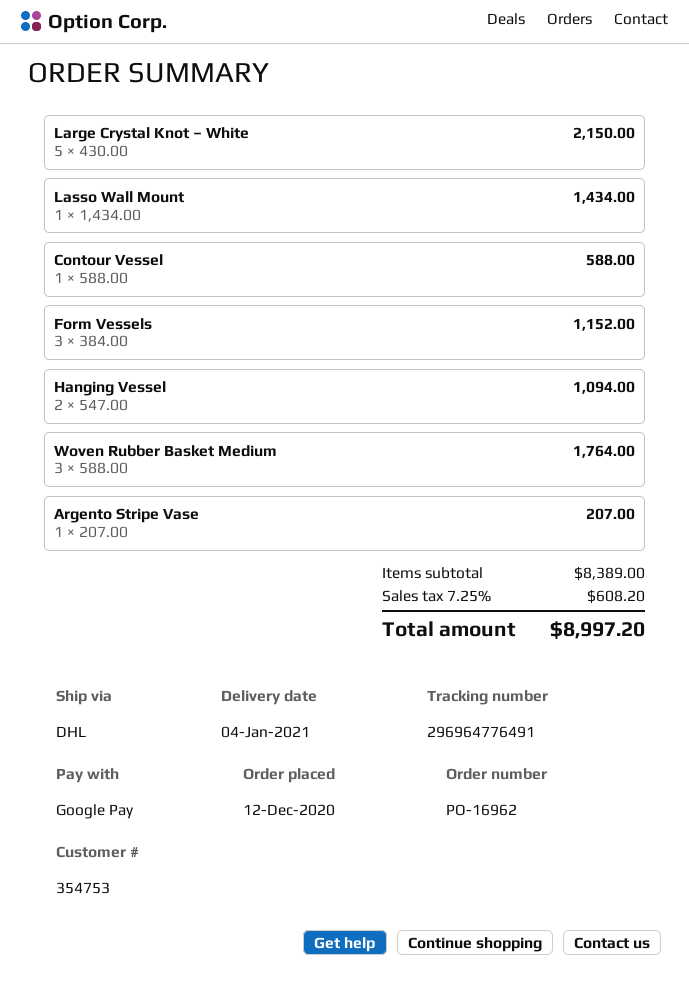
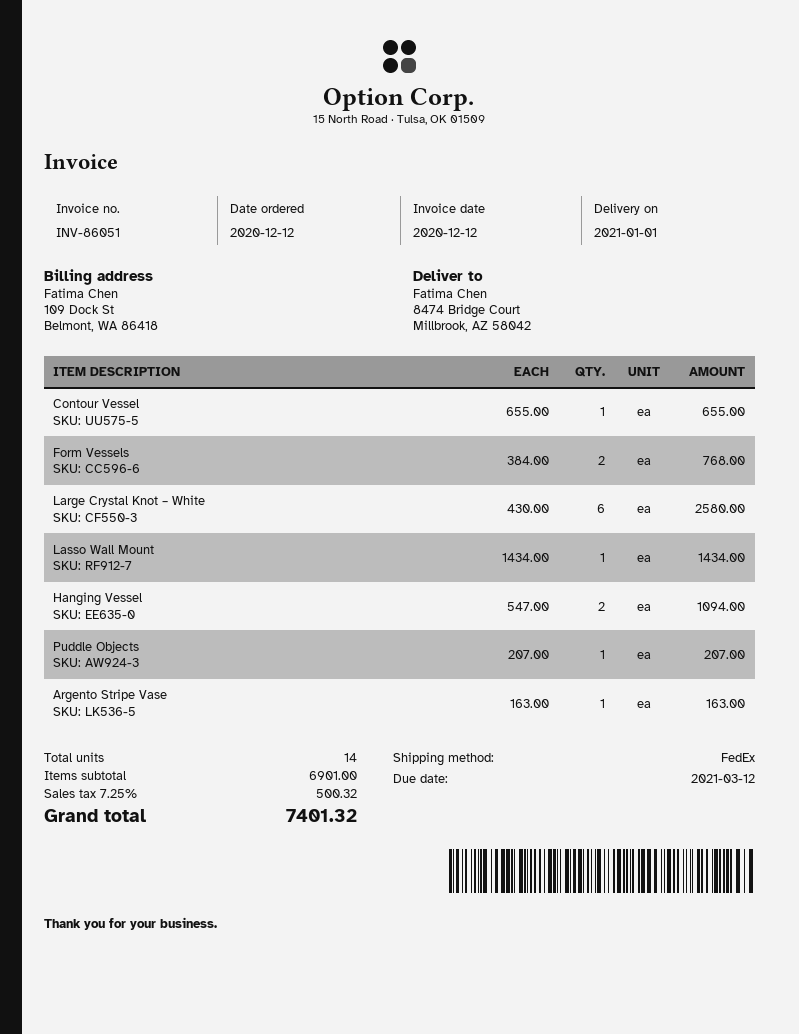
delivery date: 2021-01-04 -> 2021-01-01
shipping method: DHL -> FedEx
Large Crystal Knot – White: 5 x 430.00 = 2150.00 -> 6 x 430.00 = 2580.00
Contour Vessel: 1 x 588.00 = 588.00 -> 1 x 655.00 = 655.00
Form Vessels: 3 x 384.00 = 1152.00 -> 2 x 384.00 = 768.00
Woven Rubber Basket Medium: 3 x 588.00 = 1764.00 -> none
Argento Stripe Vase: 1 x 207.00 = 207.00 -> 1 x 163.00 = 163.00
Puddle Objects: none -> 1 x 207.00 = 207.00
subtotal: 8389.00 -> 6901.00
tax: 7.25% = 608.20 -> 7.25% = 500.32
total: 8997.20 -> 7401.32

